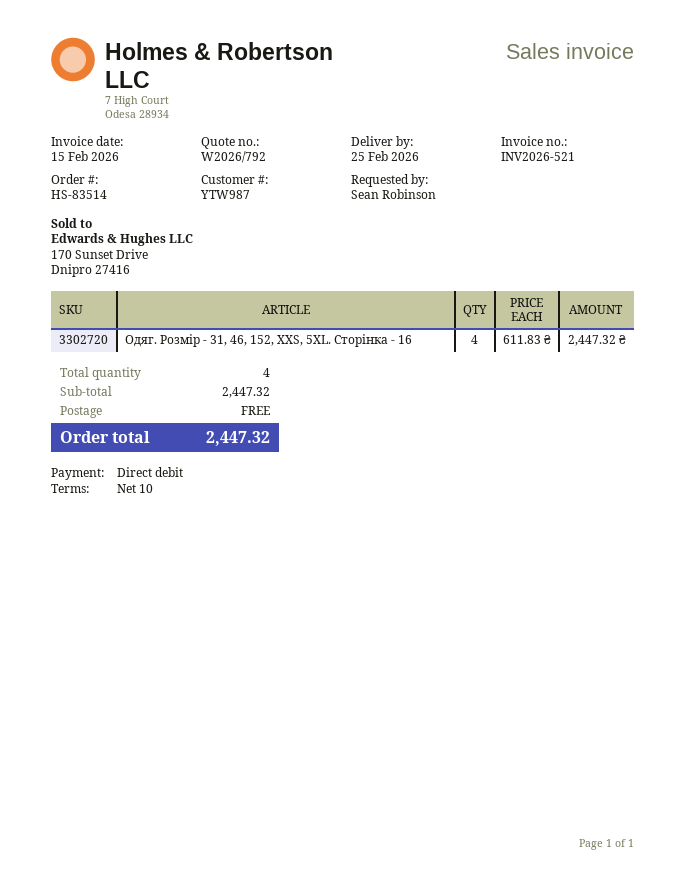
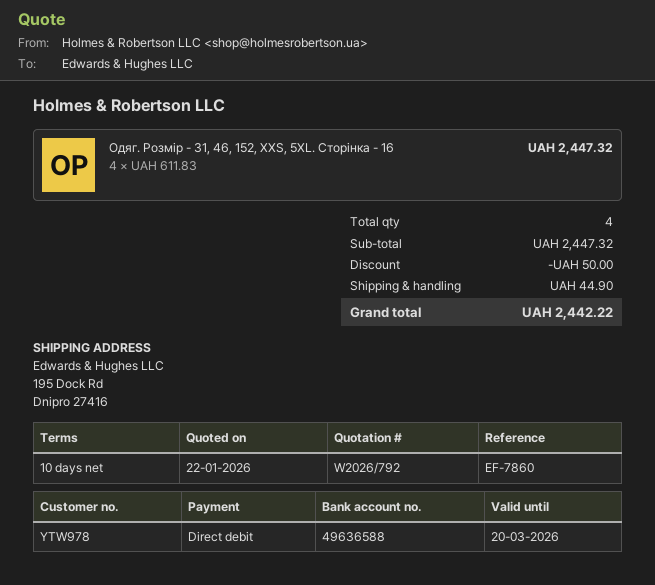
customer number: YTW987 -> YTW978
discount: none -> 50.00
shipping: 0.00 -> 44.90
total: 2447.32 -> 2442.22

